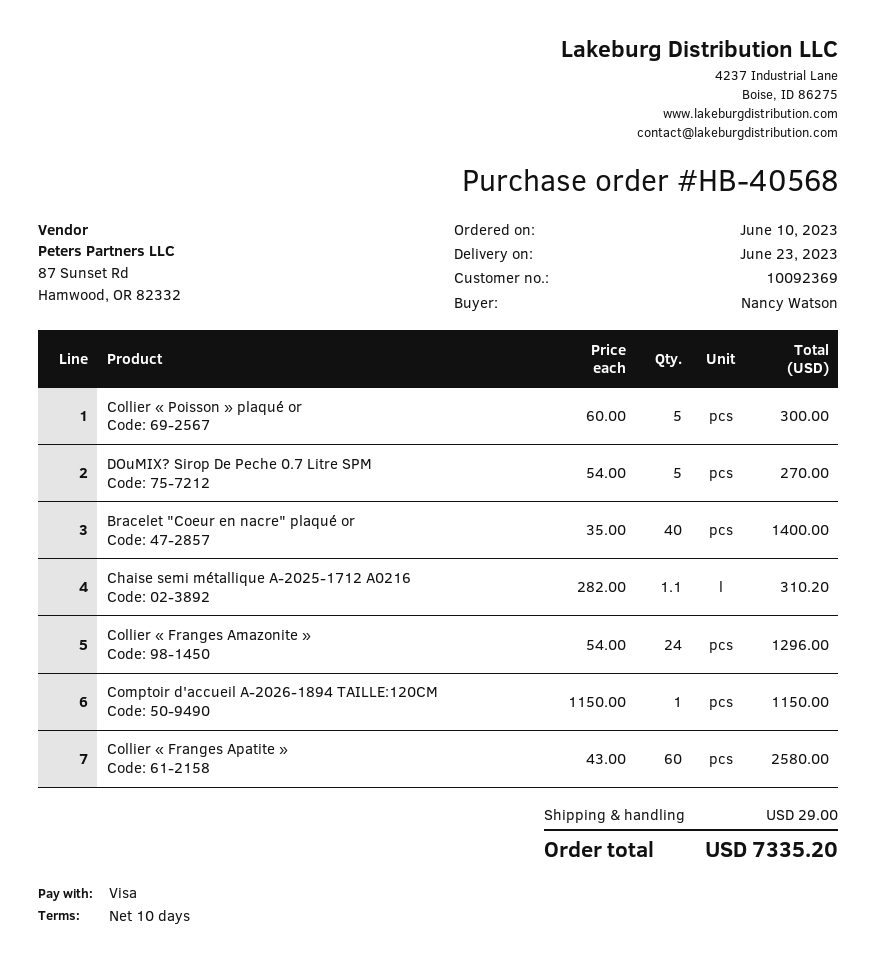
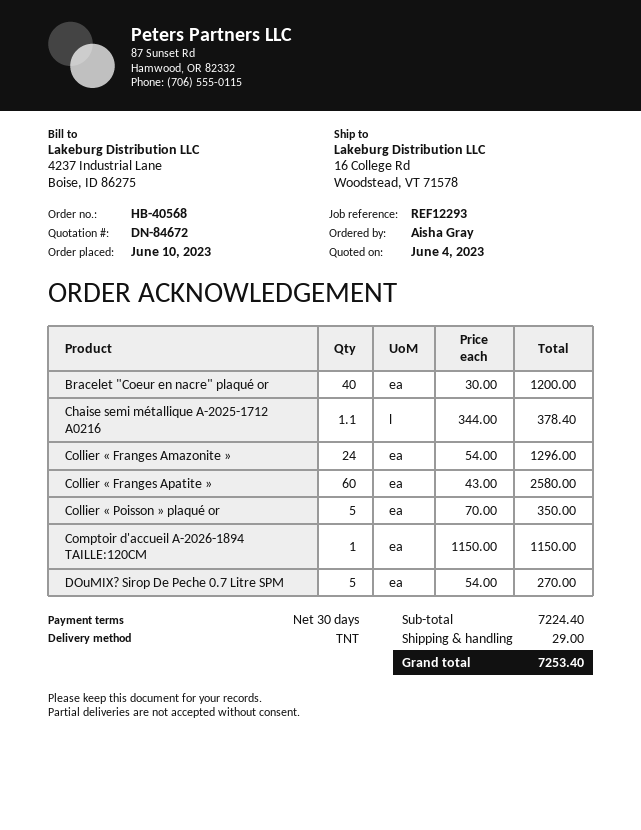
payment terms: 10 days -> 30 days
ordered by: Nancy Watson -> Aisha Gray
Collier « Poisson » plaqué or: 5 x 60.00 = 300.00 -> 5 x 70.00 = 350.00
Bracelet "Coeur en nacre" plaqué or: 40 x 35.00 = 1400.00 -> 40 x 30.00 = 1200.00
Chaise semi métallique A-2025-1712 A0216: 1.1 x 282.00 = 310.20 -> 1.1 x 344.00 = 378.40
total: 7335.20 -> 7253.40

